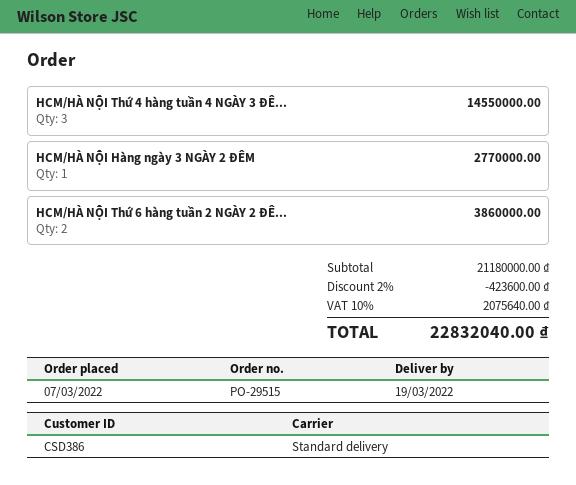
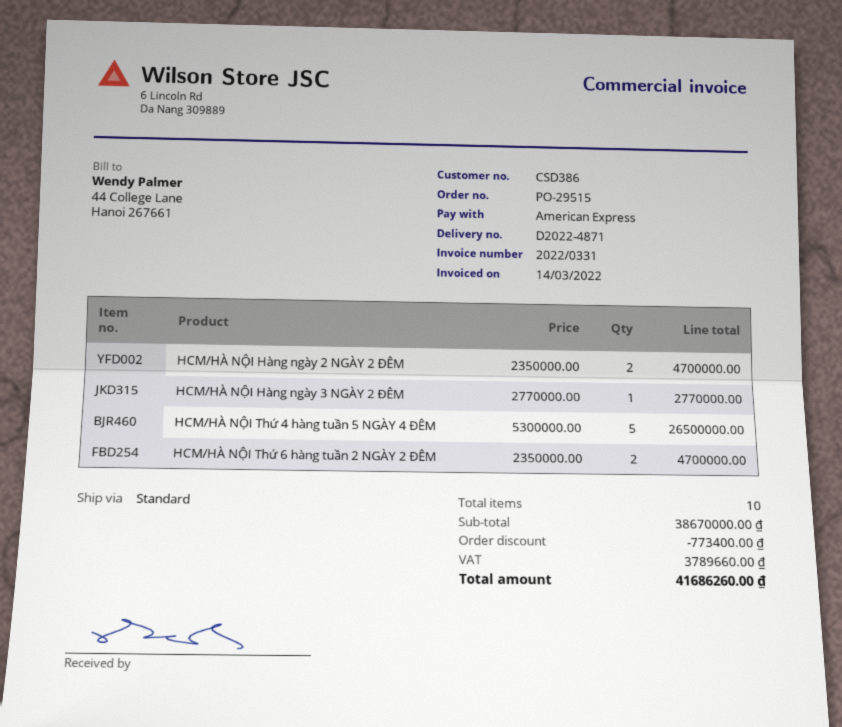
HCM/HÀ NỘI Thứ 4 hàng tuần 4 NGÀY 3 ĐÊ...: 3 for 14550000.00 -> none
HCM/HÀ NỘI Thứ 6 hàng tuần 2 NGÀY 2 ĐÊ...: 2 for 3860000.00 -> 2 for 4700000.00
HCM/HÀ NỘI Hàng ngày 2 NGÀY 2 ĐÊM: none -> 2 for 4700000.00
HCM/HÀ NỘI Thứ 4 hàng tuần 5 NGÀY 4 ĐÊM: none -> 5 for 26500000.00
subtotal: 21180000.00 -> 38670000.00
discount: 423600.00 -> 773400.00
tax: 2075640.00 -> 3789660.00
total: 22832040.00 -> 41686260.00

